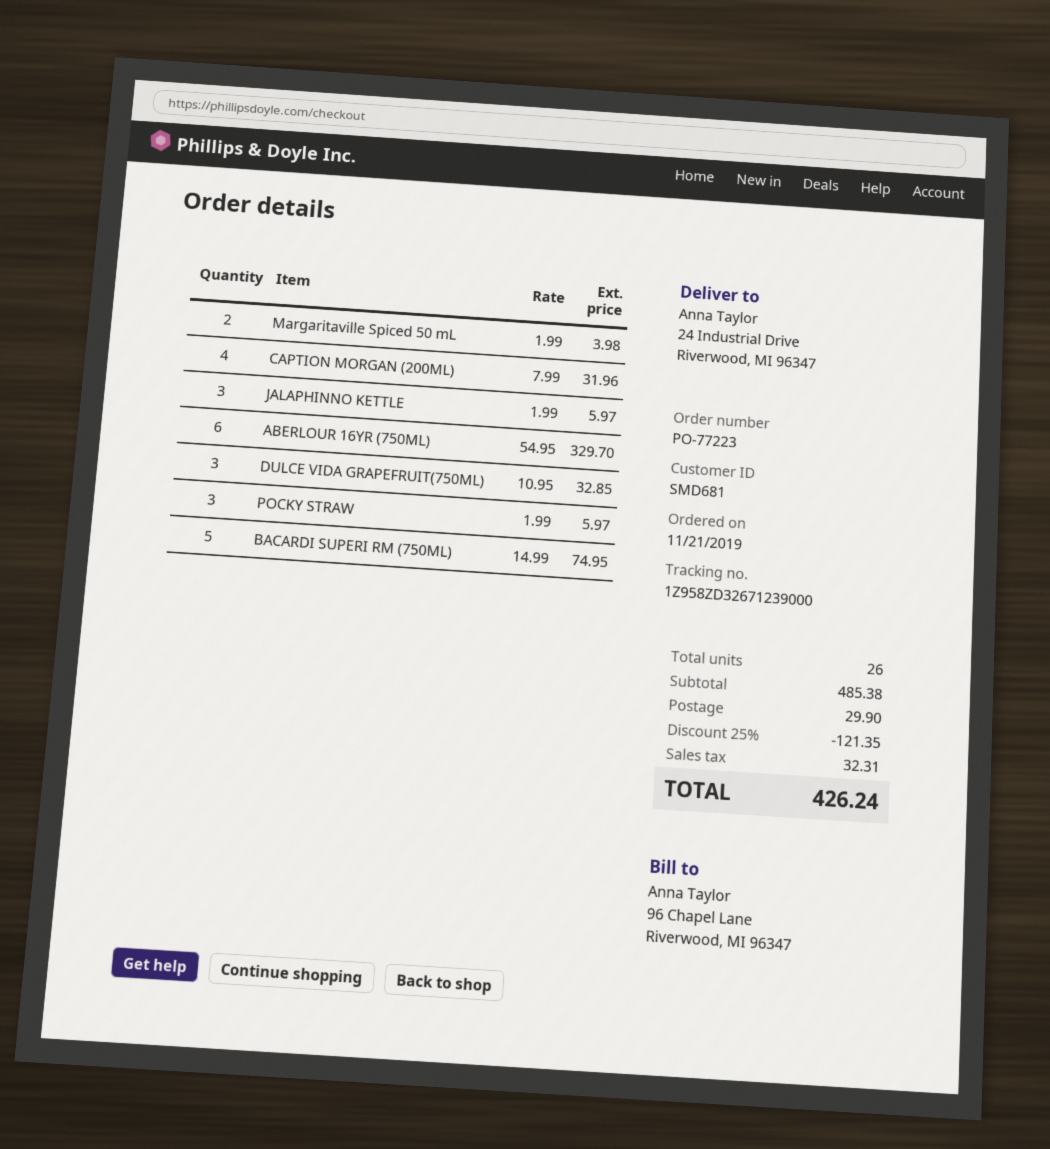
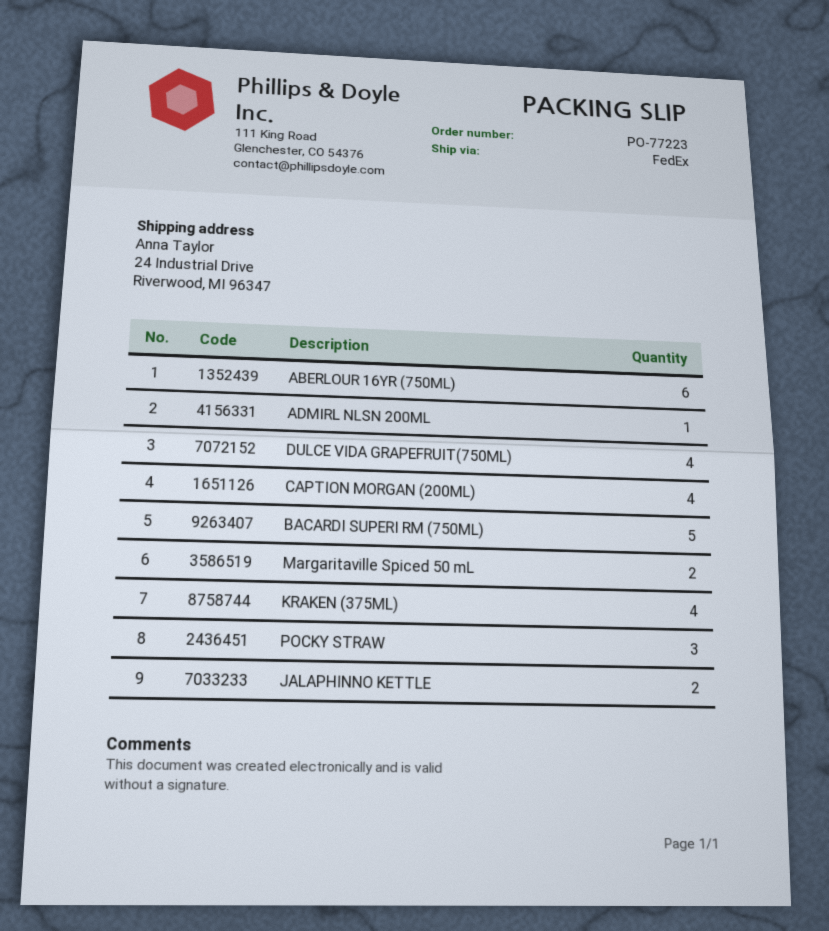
JALAPHINNO KETTLE: 3 -> 2
DULCE VIDA GRAPEFRUIT(750ML): 3 -> 4
ADMIRL NLSN 200ML: none -> 1
KRAKEN (375ML): none -> 4

